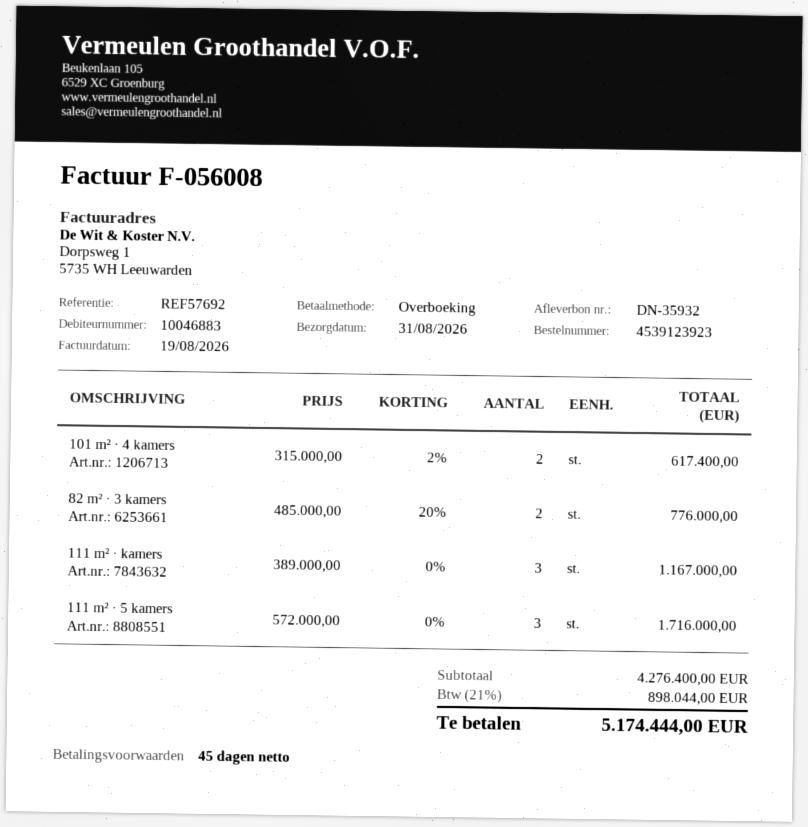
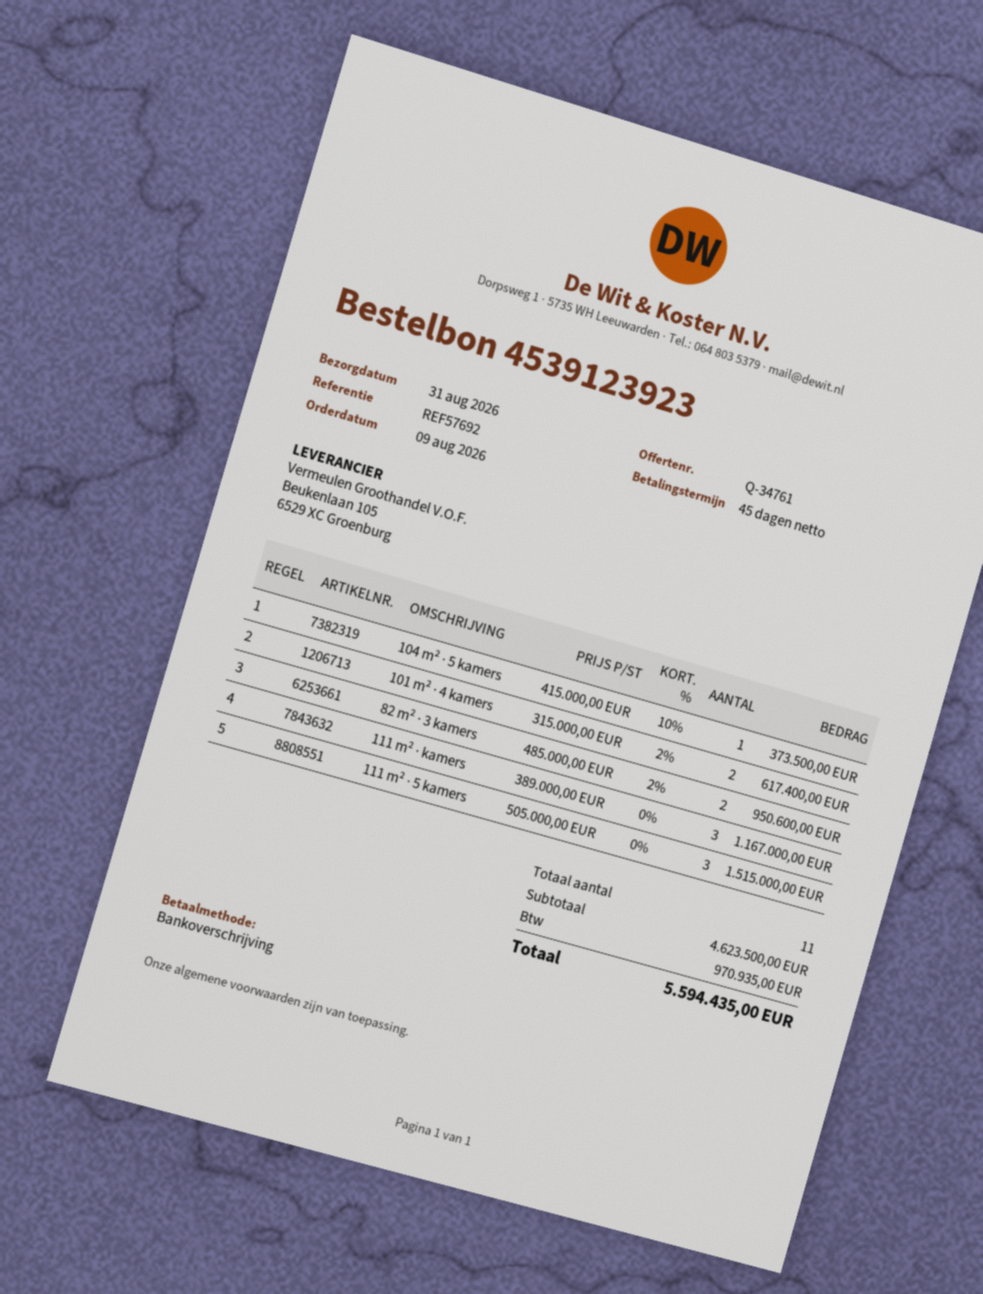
82 m² · 3 kamers: 2 x 485000.00 - 20% = 776000.00 -> 2 x 485000.00 - 2% = 950600.00
111 m² · 5 kamers: 3 x 572000.00 = 1716000.00 -> 3 x 505000.00 = 1515000.00
104 m² · 5 kamers: none -> 1 x 415000.00 - 10% = 373500.00
subtotal: 4276400.00 -> 4623500.00
tax: 898044.00 -> 970935.00
total: 5174444.00 -> 5594435.00

